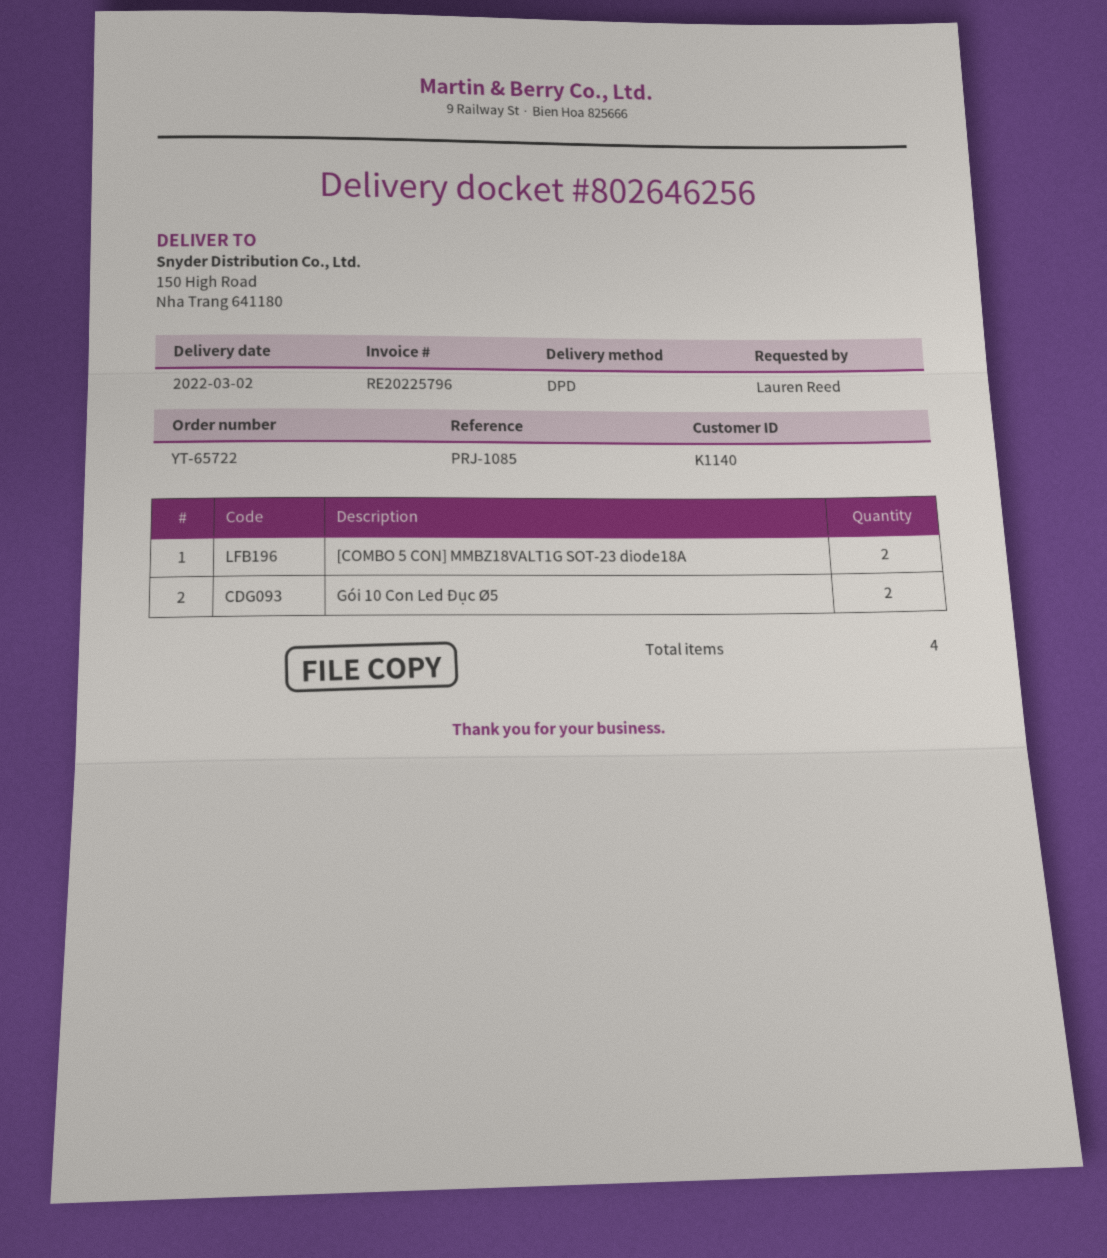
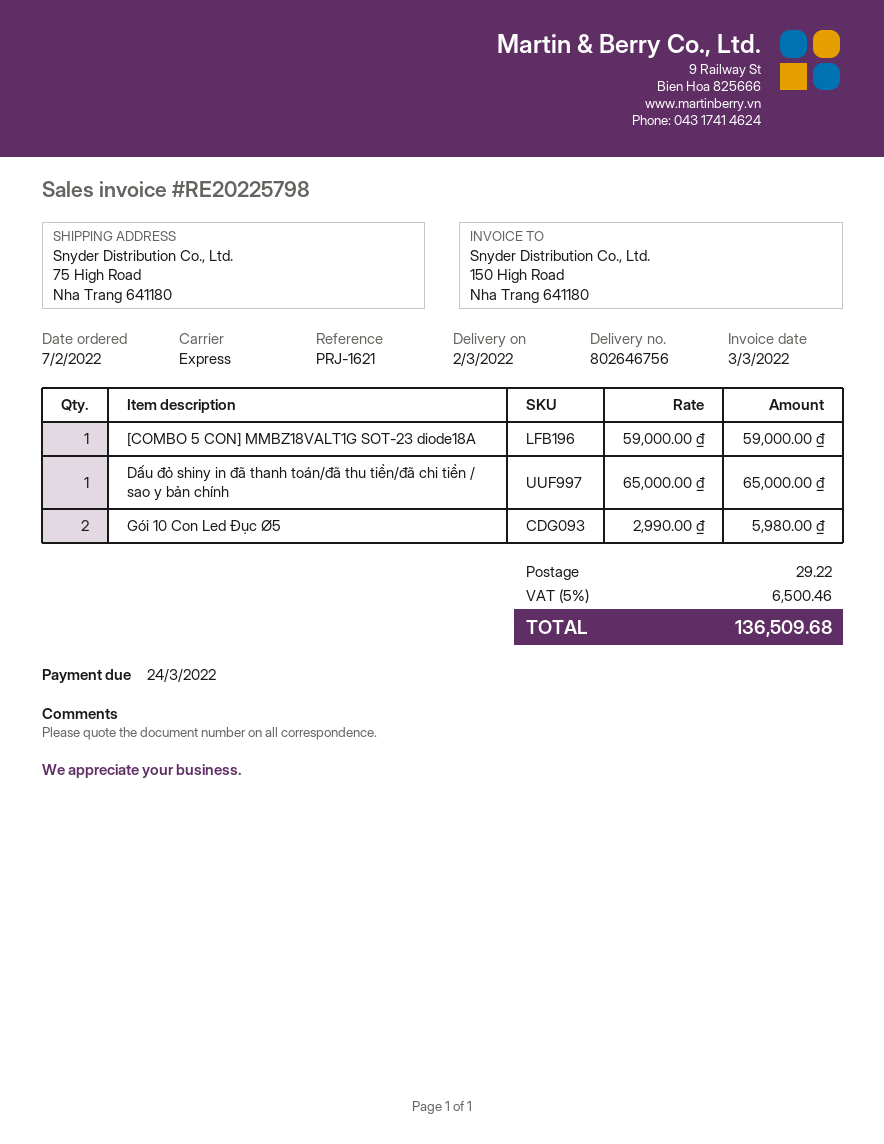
delivery note number: 802646256 -> 802646756
invoice number: RE20225796 -> RE20225798
reference: PRJ-1085 -> PRJ-1621
shipping method: DPD -> express
ship to: 150 High Road, Nha Trang 641180 -> 75 High Road, Nha Trang 641180
[COMBO 5 CON] MMBZ18VALT1G SOT-23 diode18A: 2 -> 1
Dấu đỏ shiny in đã thanh toán/đã thu tiền/đã chi tiền / sao y bản chính: none -> 1

